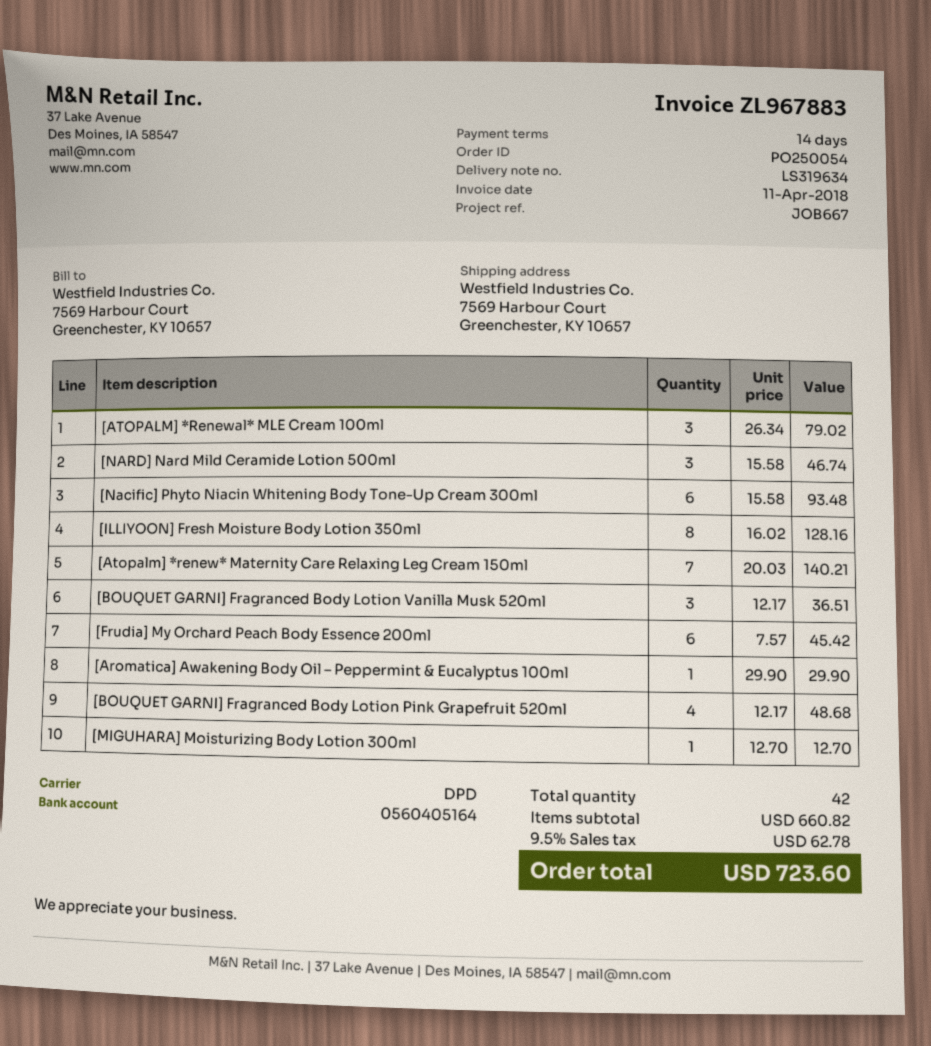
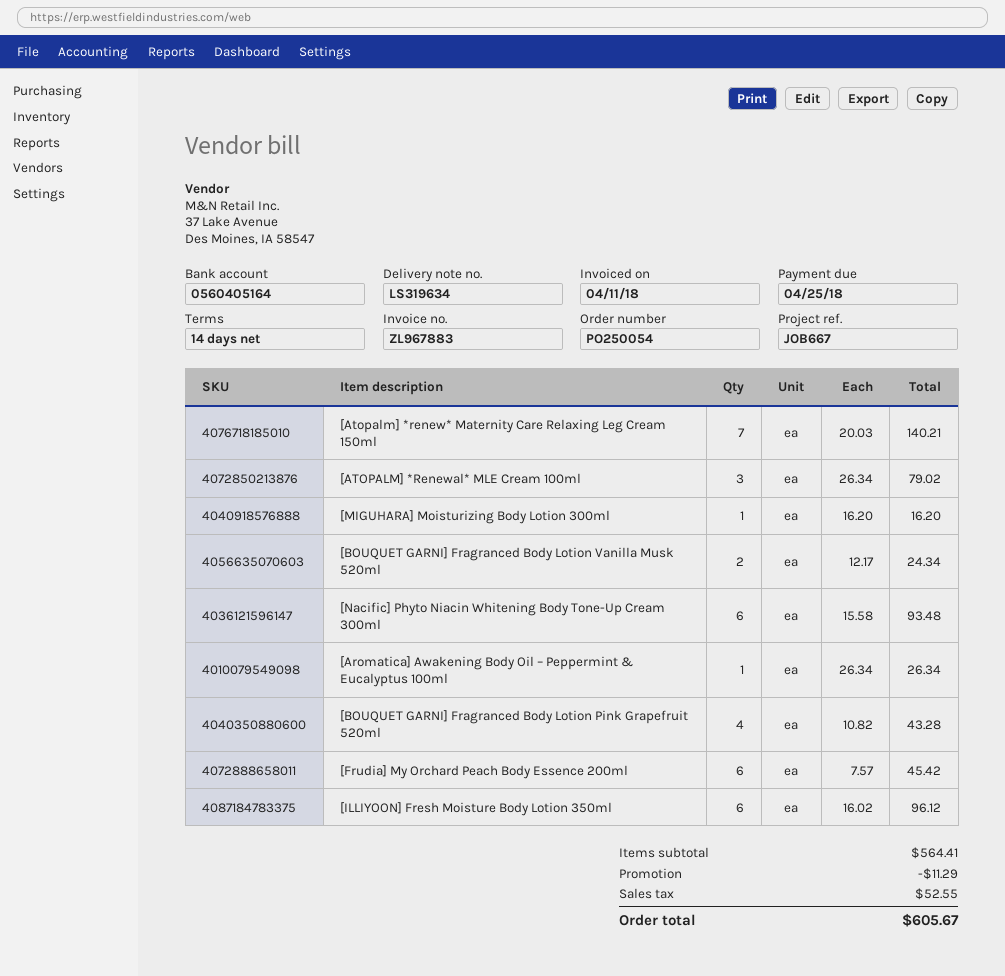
[NARD] Nard Mild Ceramide Lotion 500ml: 3 x 15.58 = 46.74 -> none
[ILLIYOON] Fresh Moisture Body Lotion 350ml: 8 x 16.02 = 128.16 -> 6 x 16.02 = 96.12
[BOUQUET GARNI] Fragranced Body Lotion Vanilla Musk 520ml: 3 x 12.17 = 36.51 -> 2 x 12.17 = 24.34
[Aromatica] Awakening Body Oil – Peppermint & Eucalyptus 100ml: 1 x 29.90 = 29.90 -> 1 x 26.34 = 26.34
[BOUQUET GARNI] Fragranced Body Lotion Pink Grapefruit 520ml: 4 x 12.17 = 48.68 -> 4 x 10.82 = 43.28
[MIGUHARA] Moisturizing Body Lotion 300ml: 1 x 12.70 = 12.70 -> 1 x 16.20 = 16.20
subtotal: 660.82 -> 564.41
discount: none -> 11.29
tax: 62.78 -> 52.55
total: 723.60 -> 605.67

